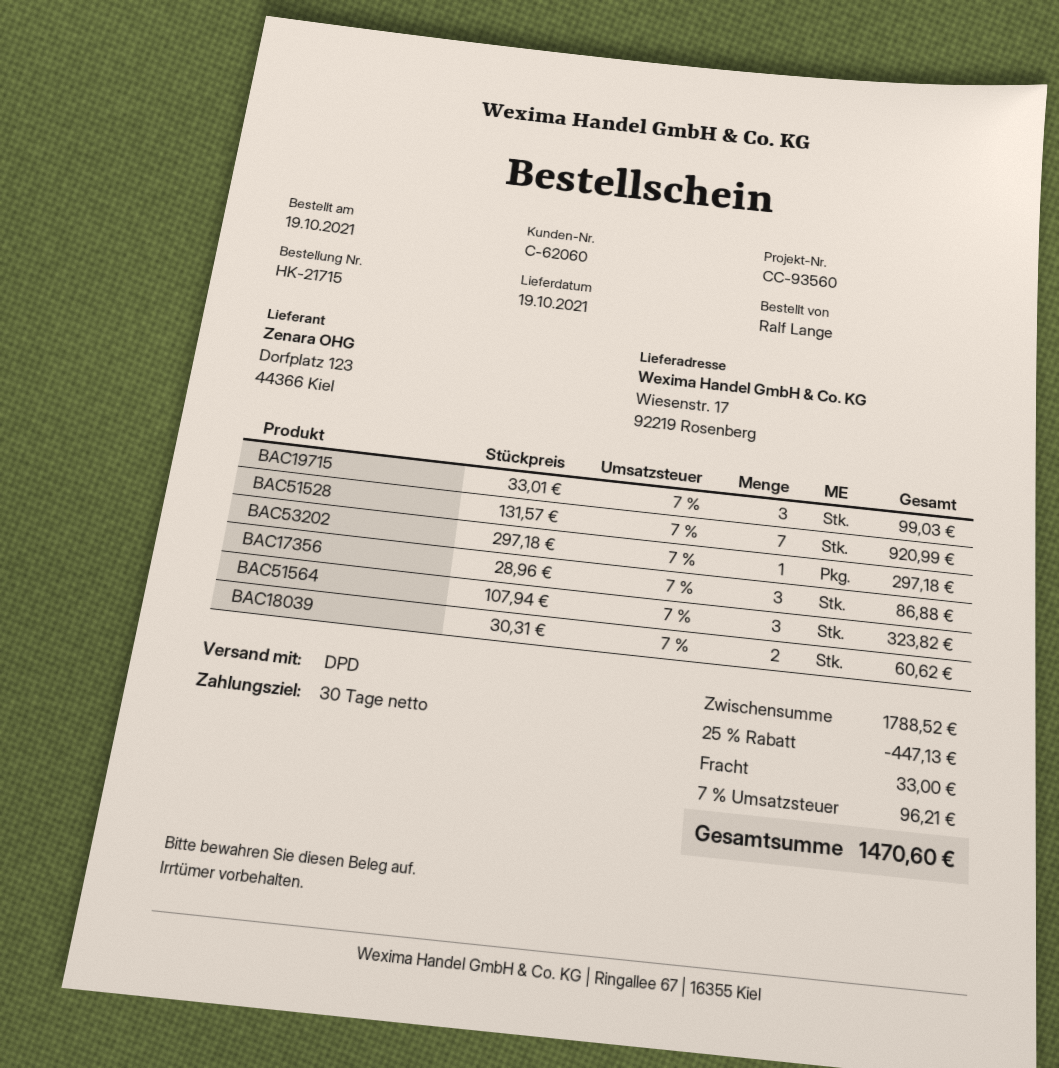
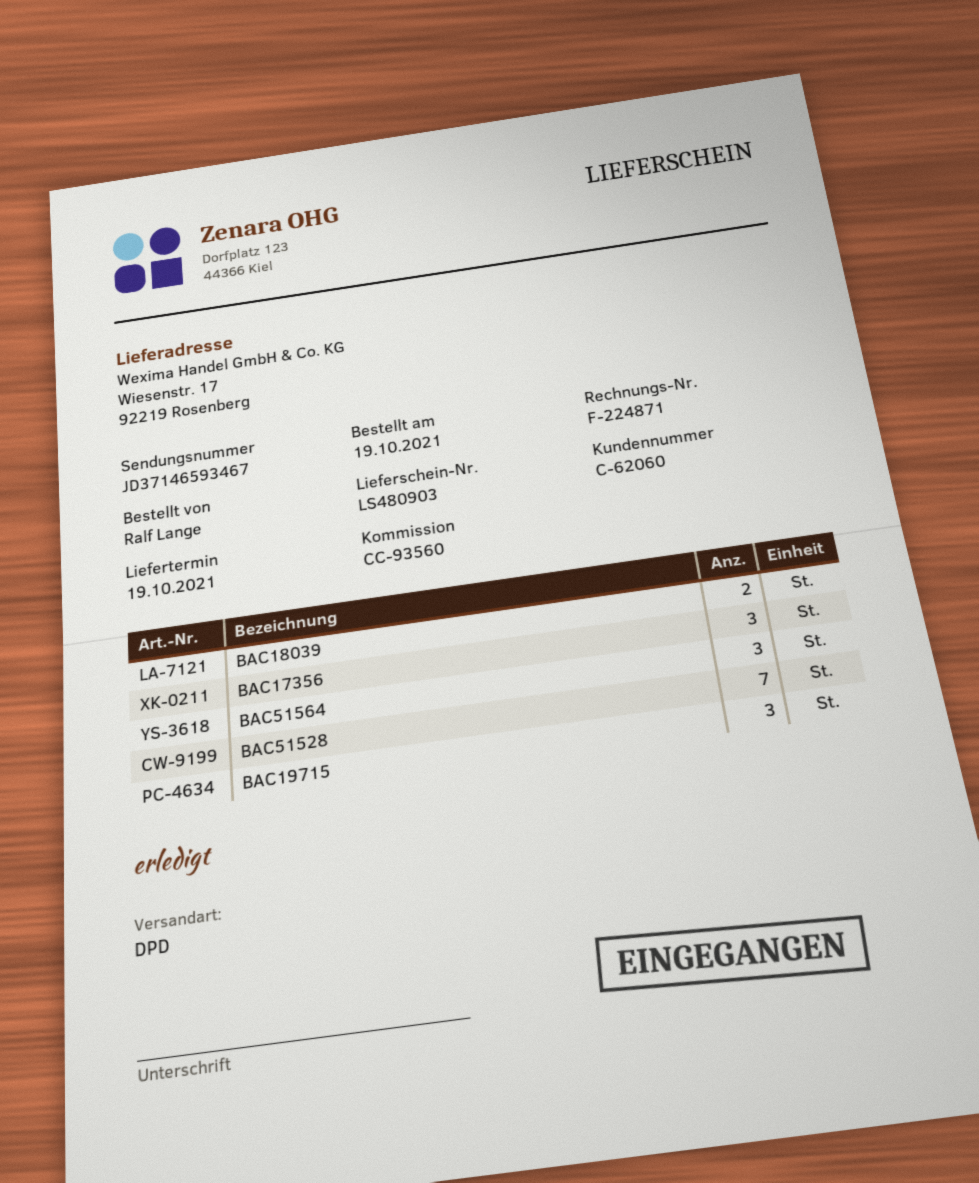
BAC53202: 1 -> none

